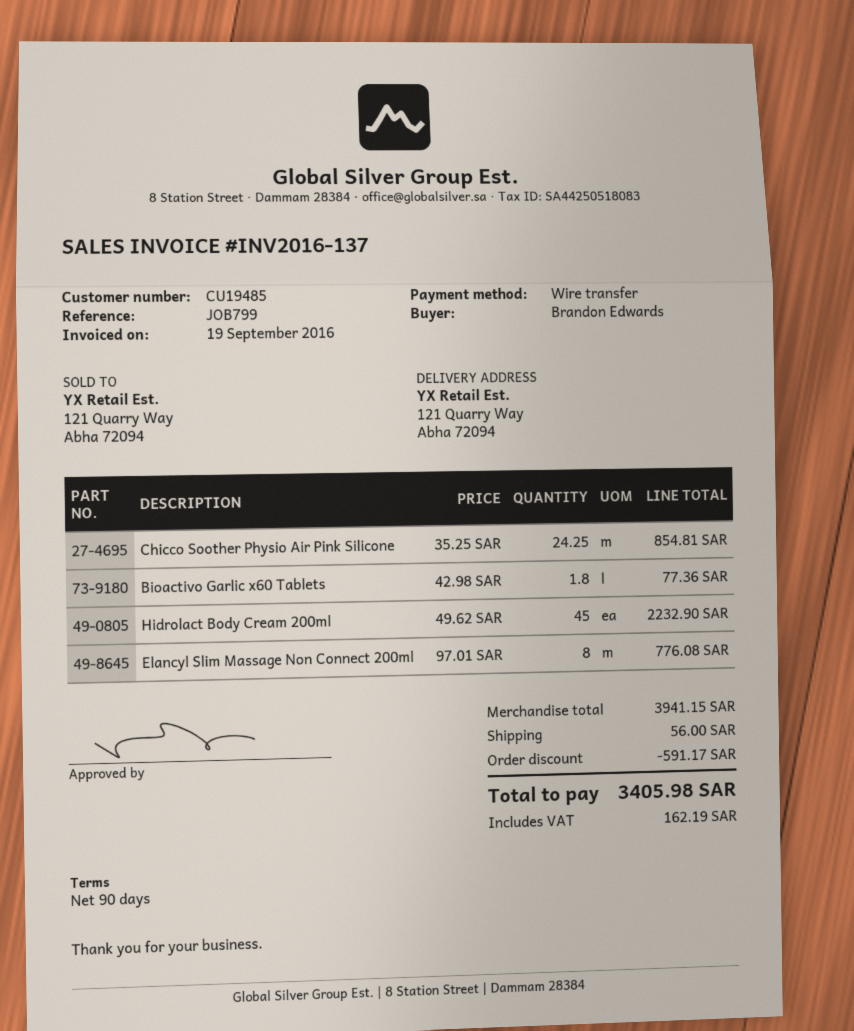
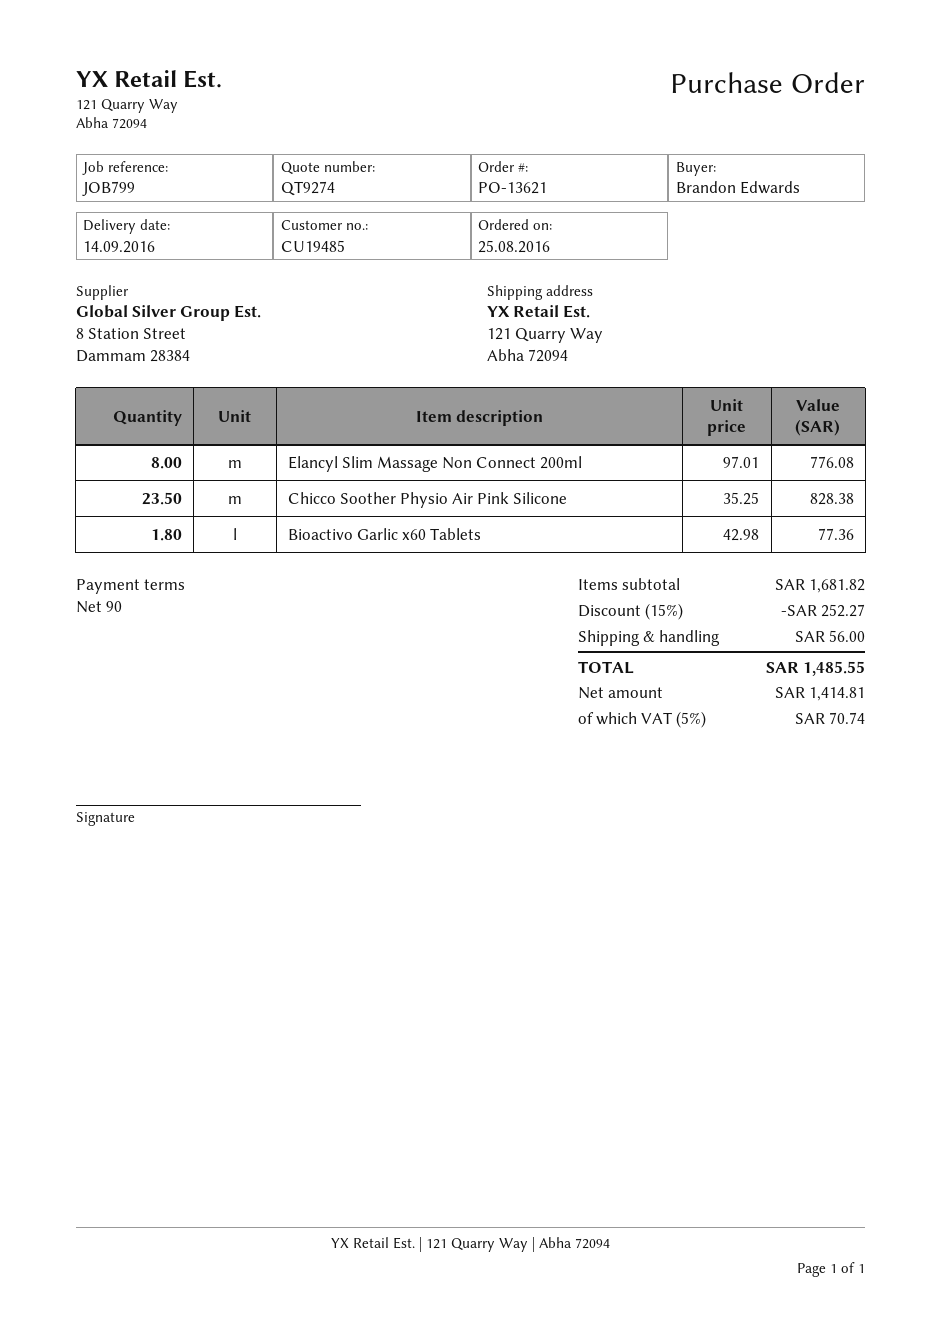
Chicco Soother Physio Air Pink Silicone: 24.25 x 35.25 = 854.81 -> 23.5 x 35.25 = 828.38
Hidrolact Body Cream 200ml: 45 x 49.62 = 2232.90 -> none
subtotal: 3941.15 -> 1681.82
discount: 591.17 -> 252.27
tax: 162.19 -> 70.74
total: 3405.98 -> 1485.55

